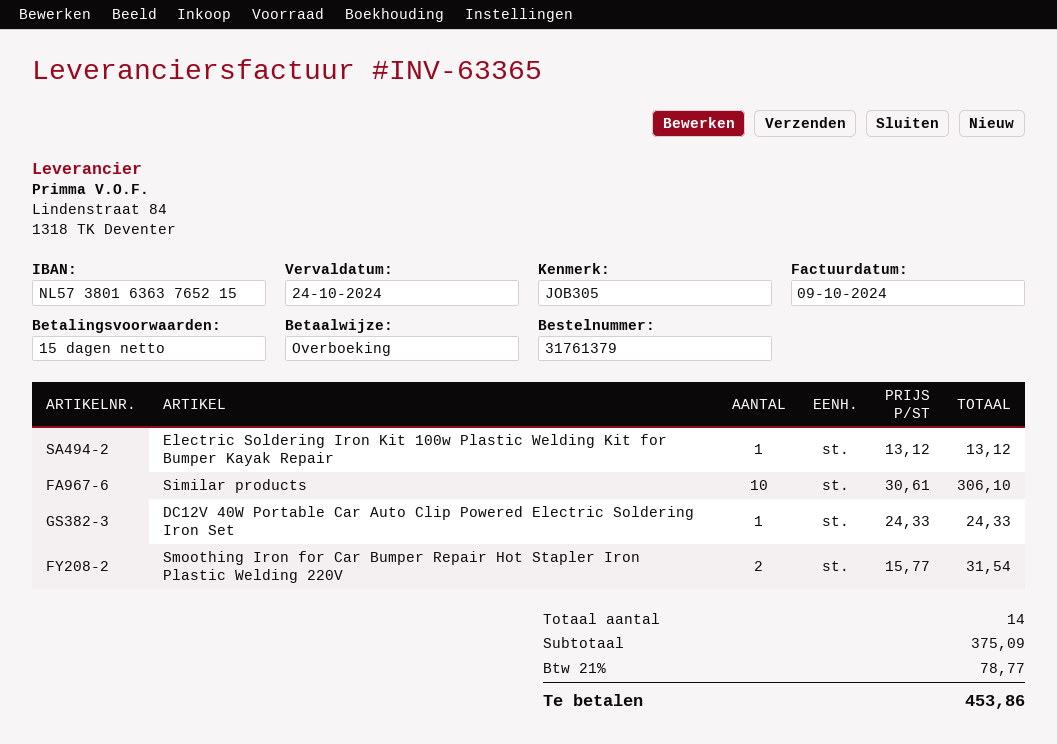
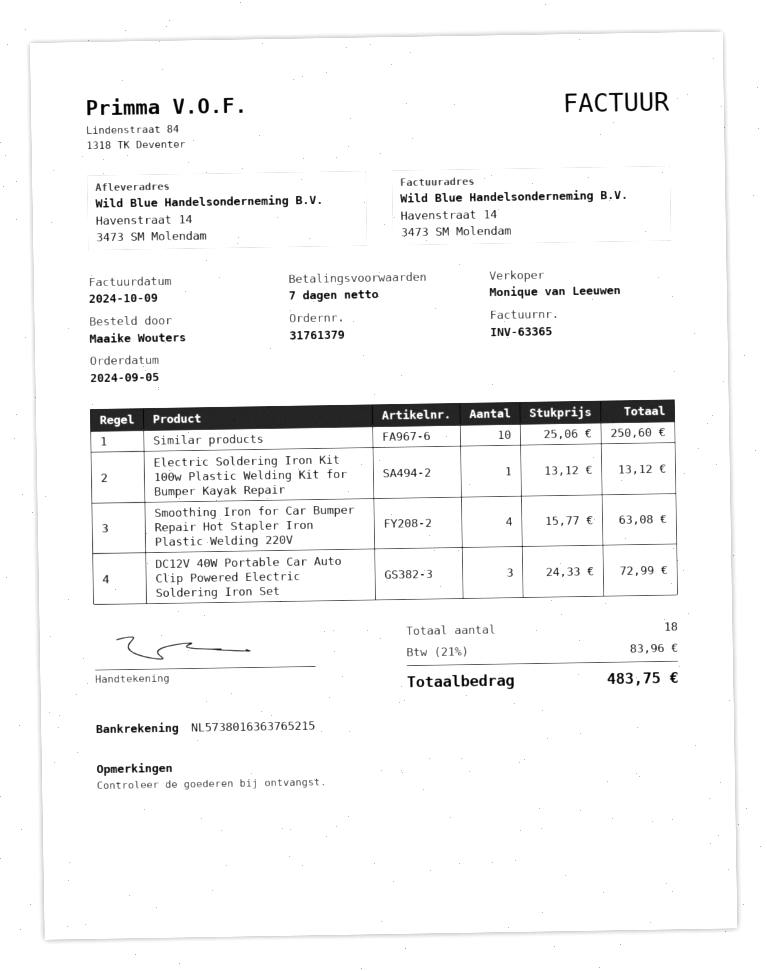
payment terms: 15 days -> 7 days
Similar products: 10 x 30.61 = 306.10 -> 10 x 25.06 = 250.60
DC12V 40W Portable Car Auto Clip Powered Electric Soldering Iron Set: 1 x 24.33 = 24.33 -> 3 x 24.33 = 72.99
Smoothing Iron for Car Bumper Repair Hot Stapler Iron Plastic Welding 220V: 2 x 15.77 = 31.54 -> 4 x 15.77 = 63.08
total quantity: 14 -> 18
tax: 21% = 78.77 -> 21% = 83.96
total: 453.86 -> 483.75

